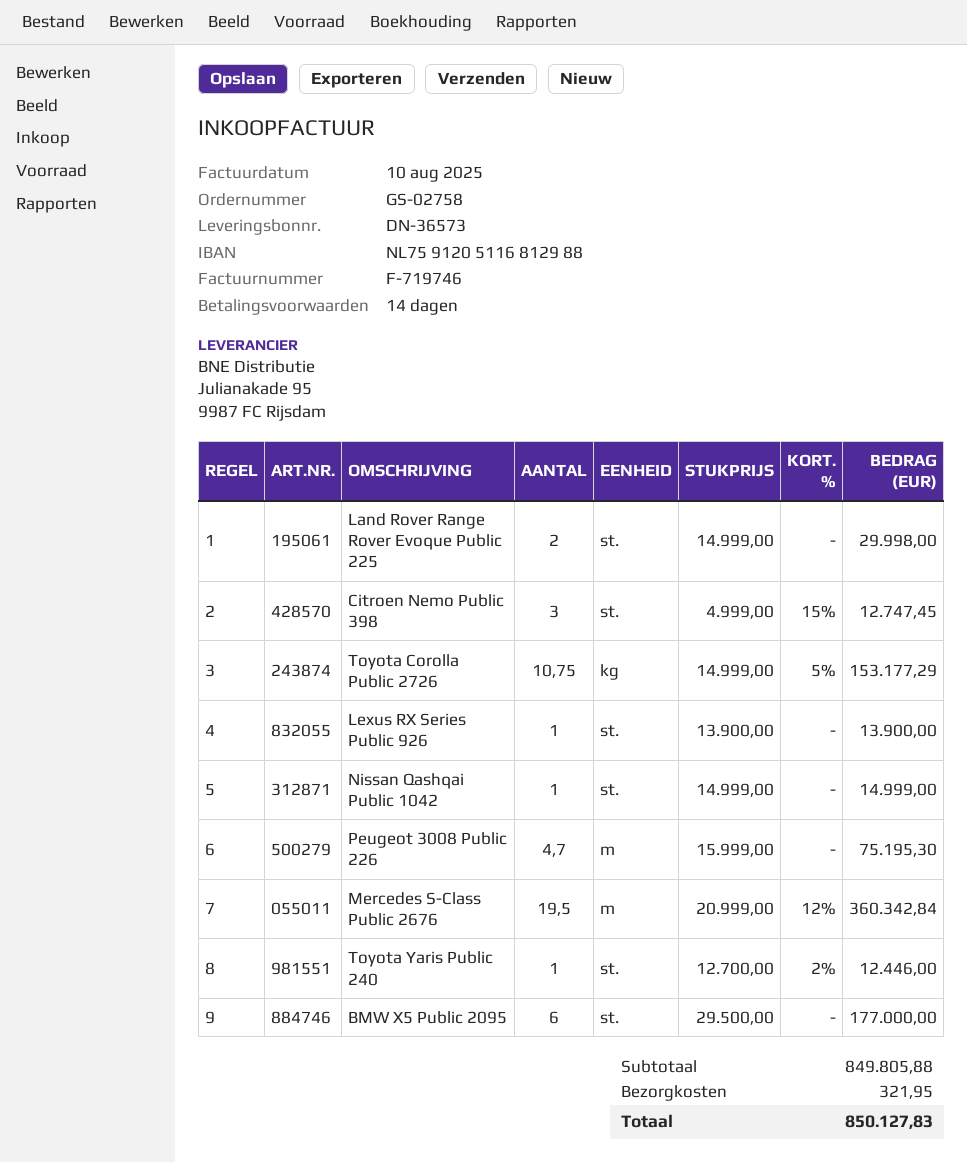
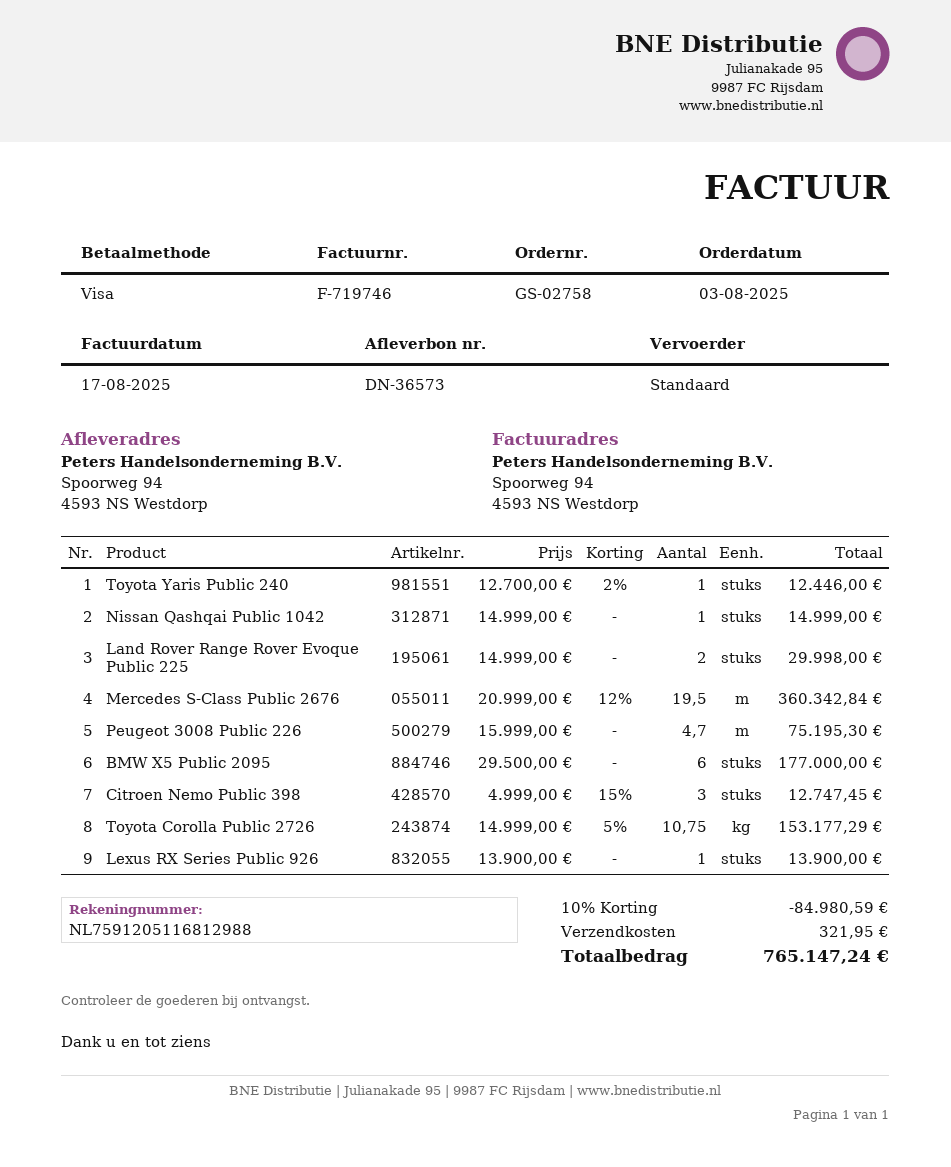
invoice date: 2025-08-10 -> 2025-08-17
discount: none -> 10% = 84980.59
total: 850127.83 -> 765147.24

